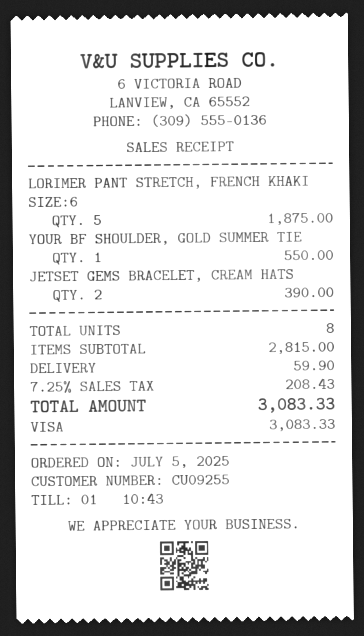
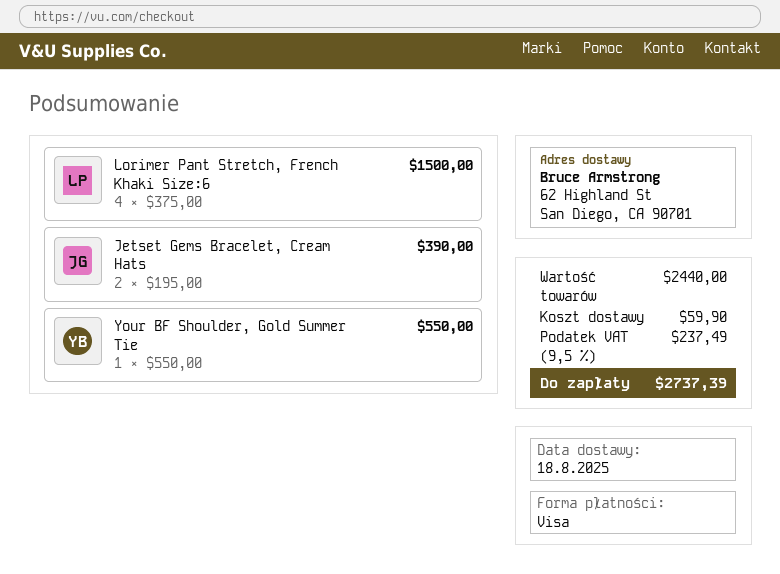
LORIMER PANT STRETCH, FRENCH KHAKI SIZE:6: 5 for 1875.00 -> 4 for 1500.00
subtotal: 2815.00 -> 2440.00
tax: 7.25% = 208.43 -> 9.5% = 237.49
total: 3083.33 -> 2737.39

